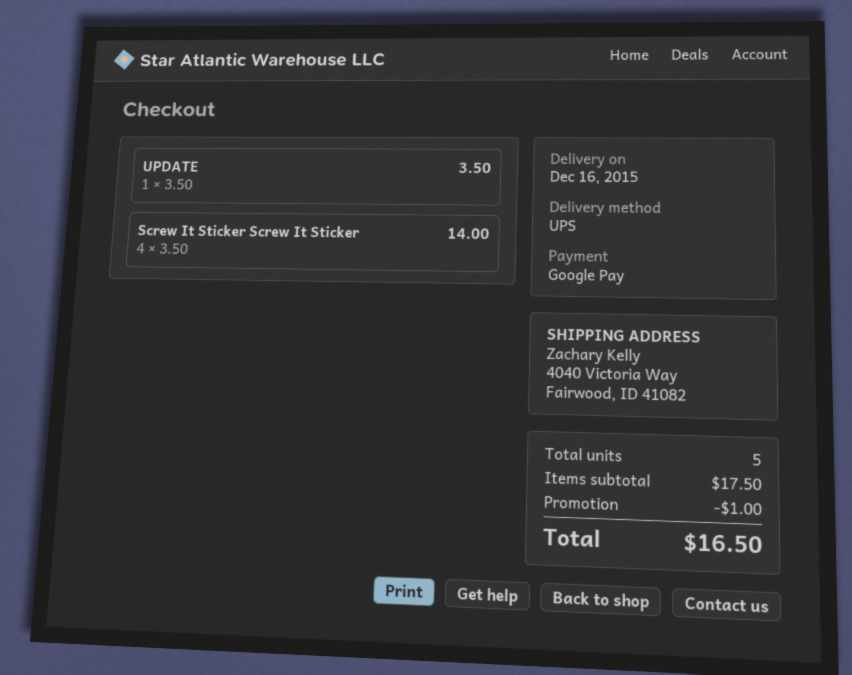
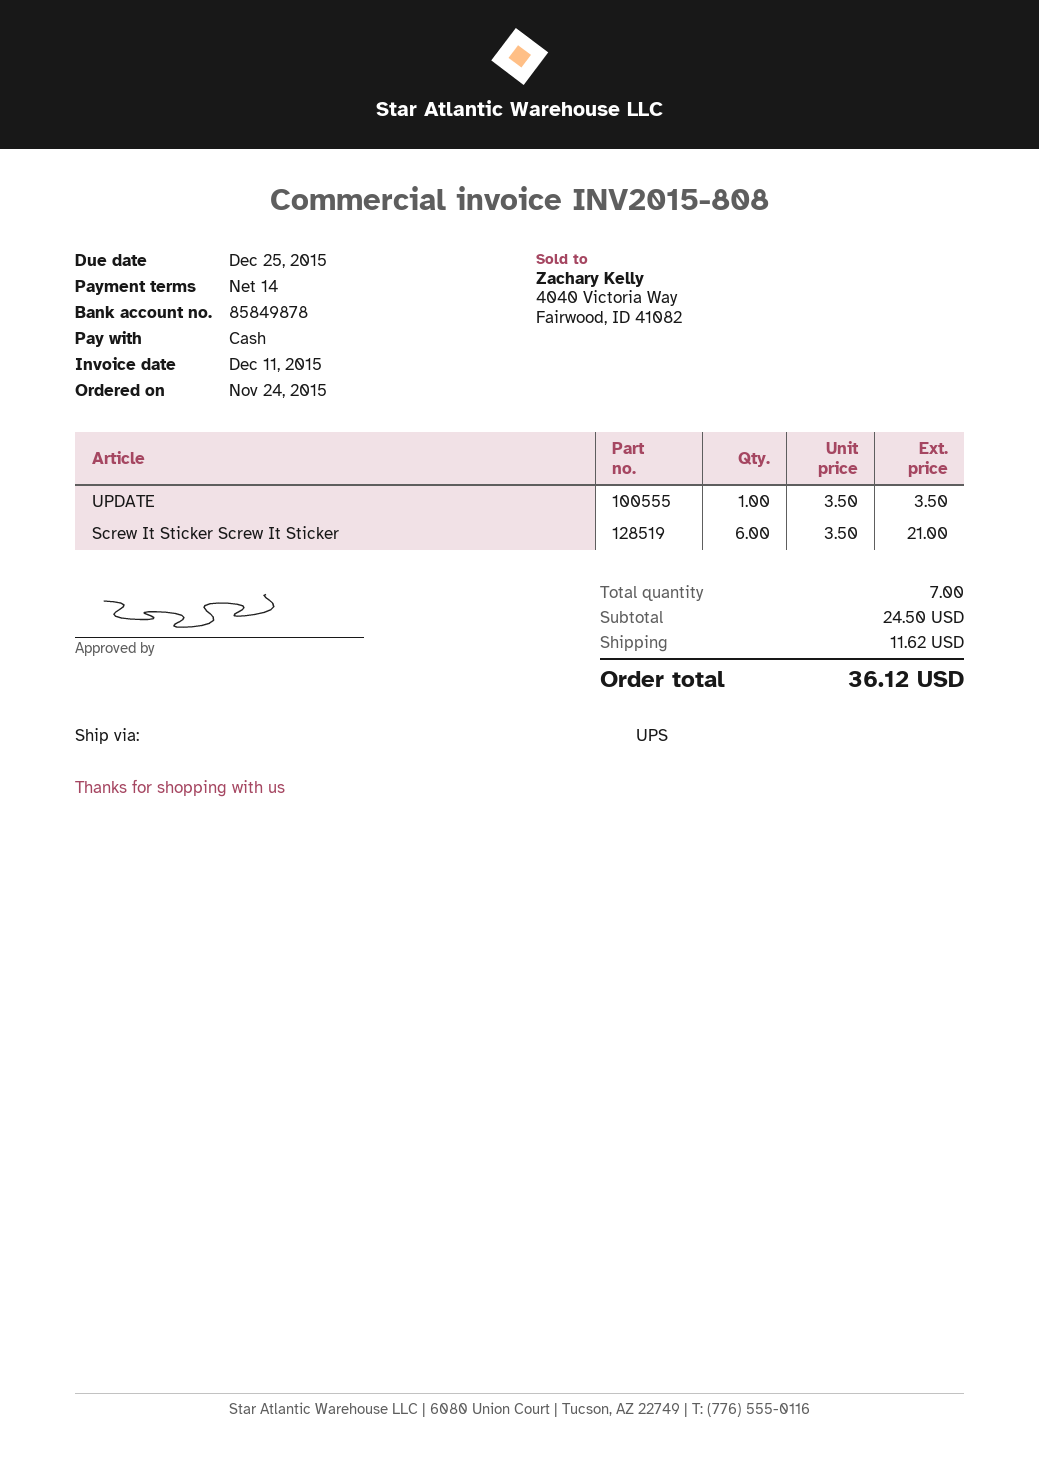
payment method: Google Pay -> cash
Screw It Sticker Screw It Sticker: 4 x 3.50 = 14.00 -> 6 x 3.50 = 21.00
total quantity: 5 -> 7
subtotal: 17.50 -> 24.50
discount: 1.00 -> none
shipping: none -> 11.62
total: 16.50 -> 36.12

